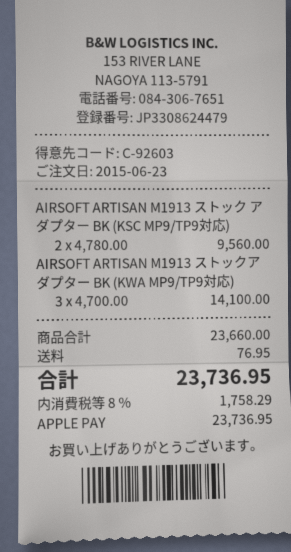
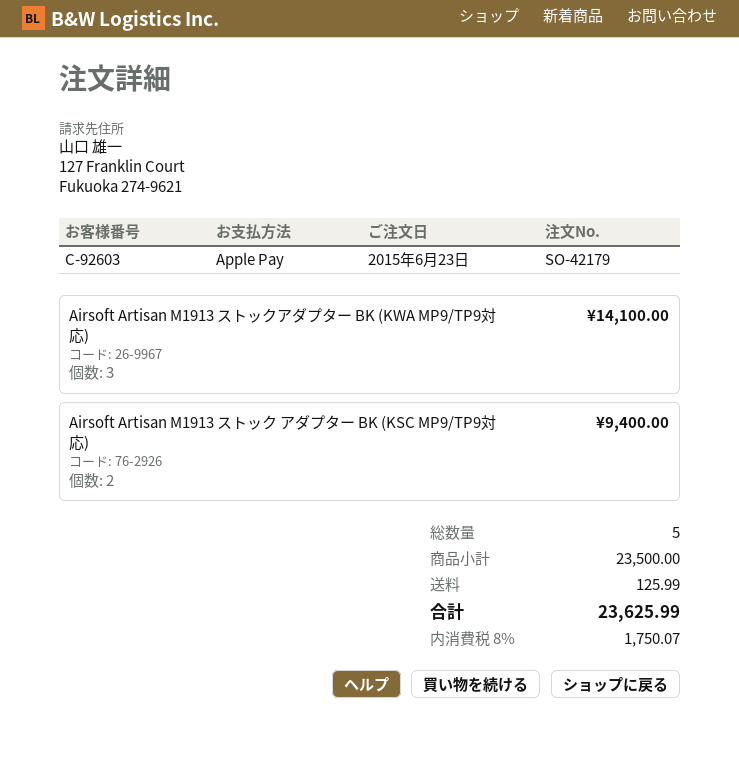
AIRSOFT ARTISAN M1913 ストック アダプター BK (KSC MP9/TP9対応): 2 for 9560.00 -> 2 for 9400.00
subtotal: 23660.00 -> 23500.00
shipping: 76.95 -> 125.99
tax: 8% = 1758.29 -> 8% = 1750.07
total: 23736.95 -> 23625.99

